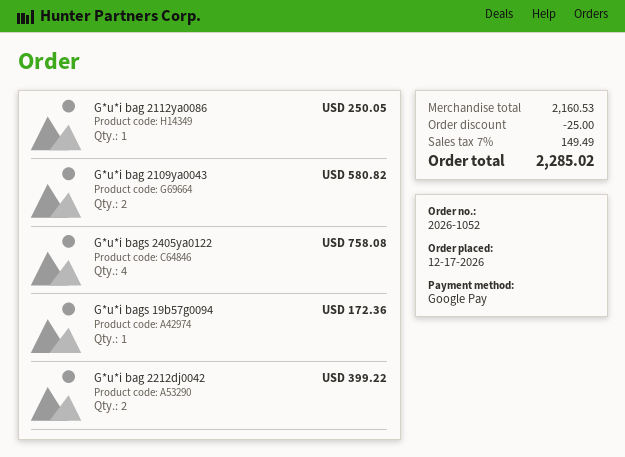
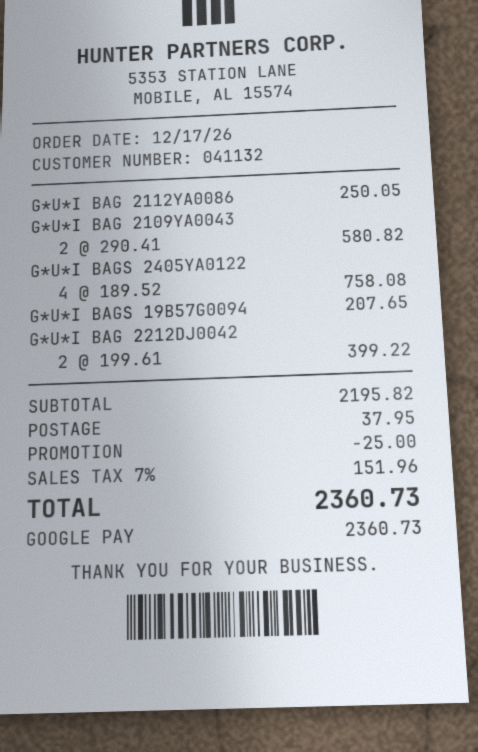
G*u*i bags 19b57g0094: 1 for 172.36 -> 1 for 207.65
subtotal: 2160.53 -> 2195.82
shipping: none -> 37.95
tax: 7% = 149.49 -> 7% = 151.96
total: 2285.02 -> 2360.73

